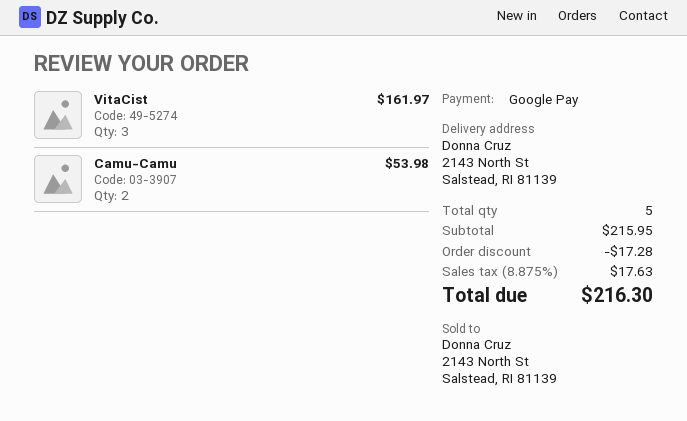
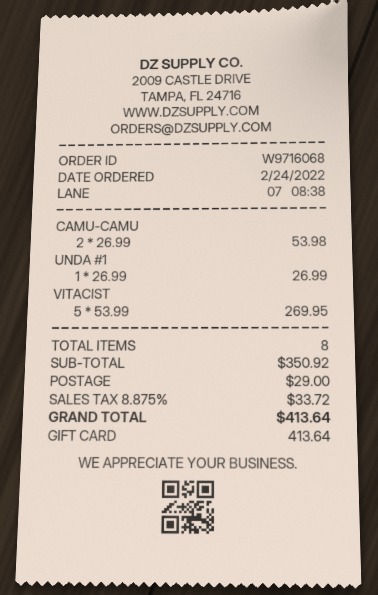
payment method: Google Pay -> gift card
VitaCist: 3 for 161.97 -> 5 for 269.95
UNDA #1: none -> 1 for 26.99
total quantity: 5 -> 8
subtotal: 215.95 -> 350.92
discount: 17.28 -> none
shipping: none -> 29.00
tax: 8.875% = 17.63 -> 8.875% = 33.72
total: 216.30 -> 413.64

